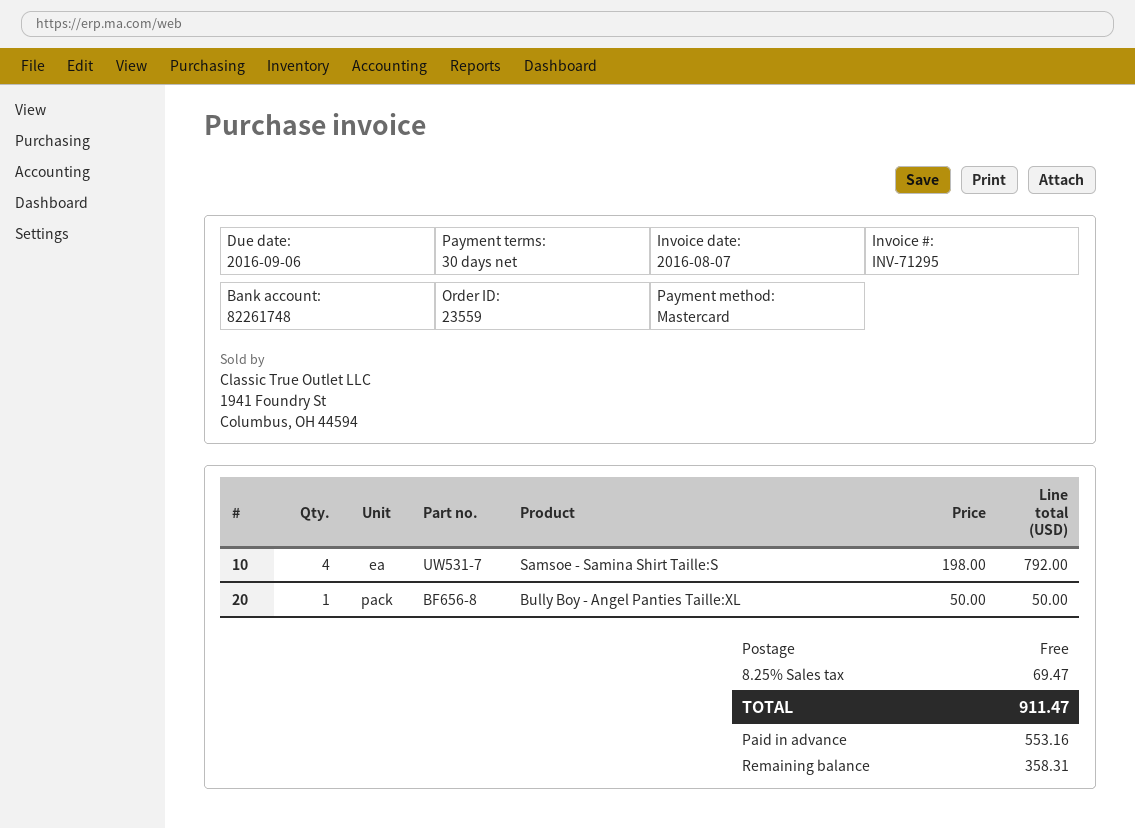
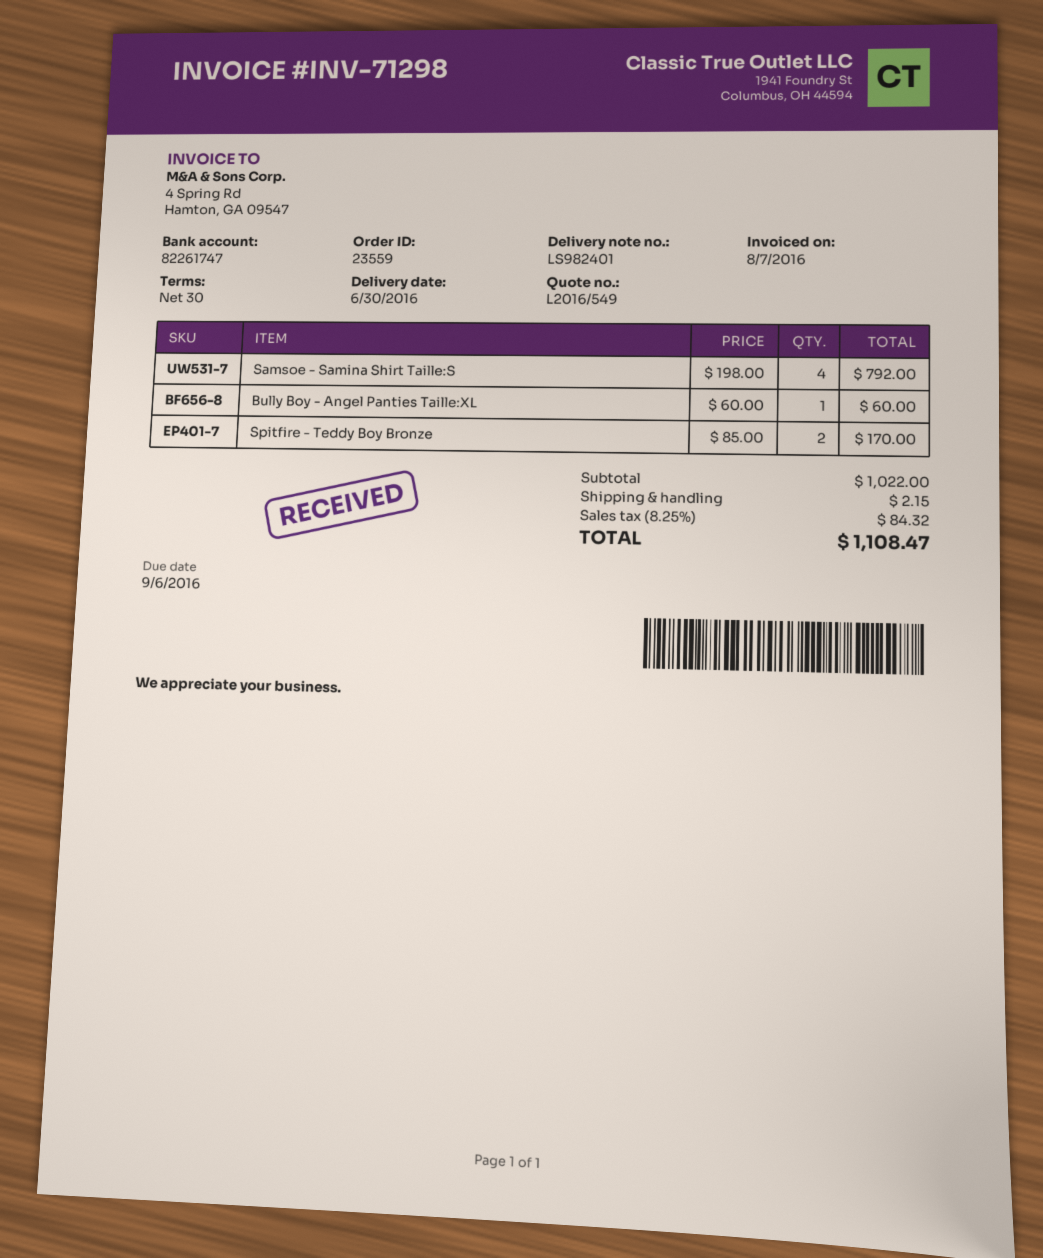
invoice number: INV-71295 -> INV-71298
bank account: 82261748 -> 82261747
Bully Boy - Angel Panties Taille:XL: 1 x 50.00 = 50.00 -> 1 x 60.00 = 60.00
Spitfire - Teddy Boy Bronze: none -> 2 x 85.00 = 170.00
shipping: 0.00 -> 2.15
tax: 8.25% = 69.47 -> 8.25% = 84.32
total: 911.47 -> 1108.47

